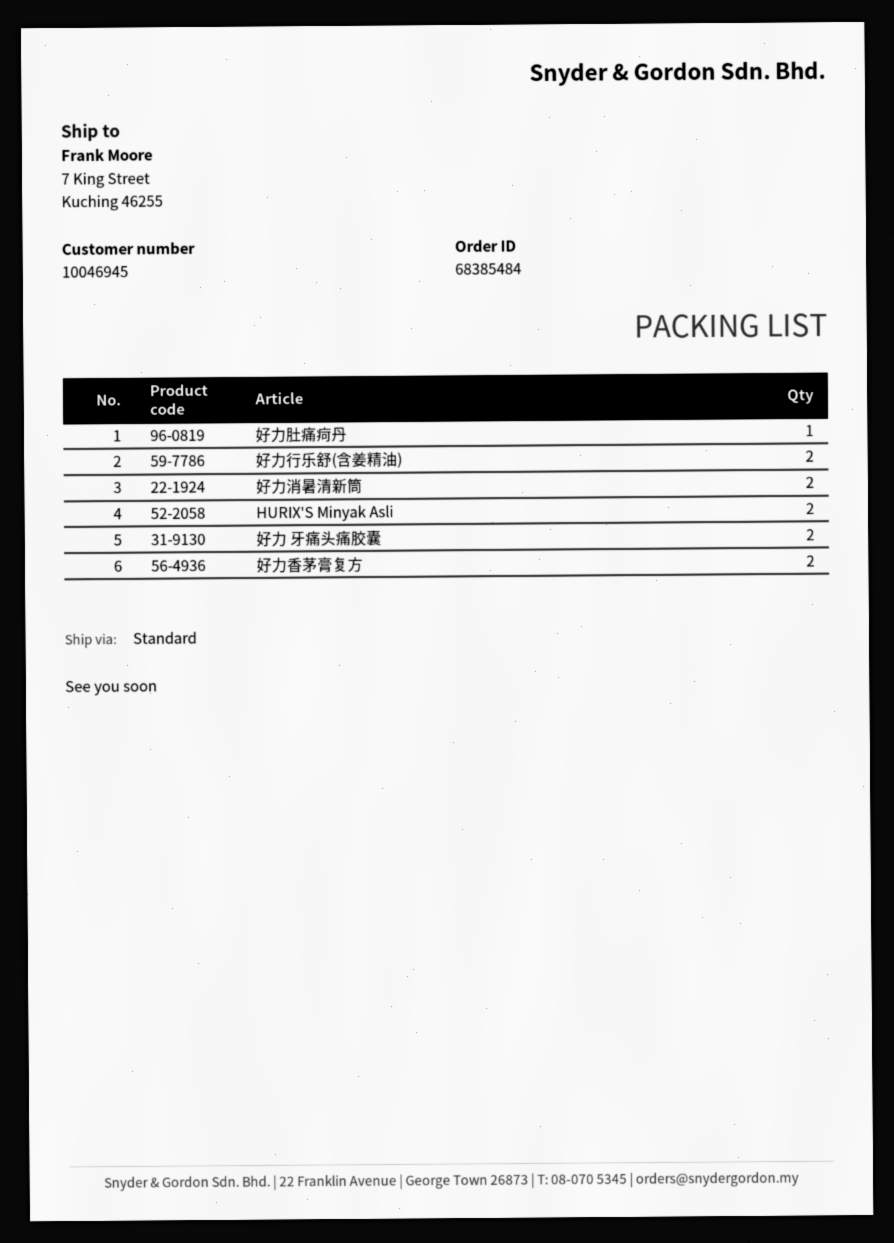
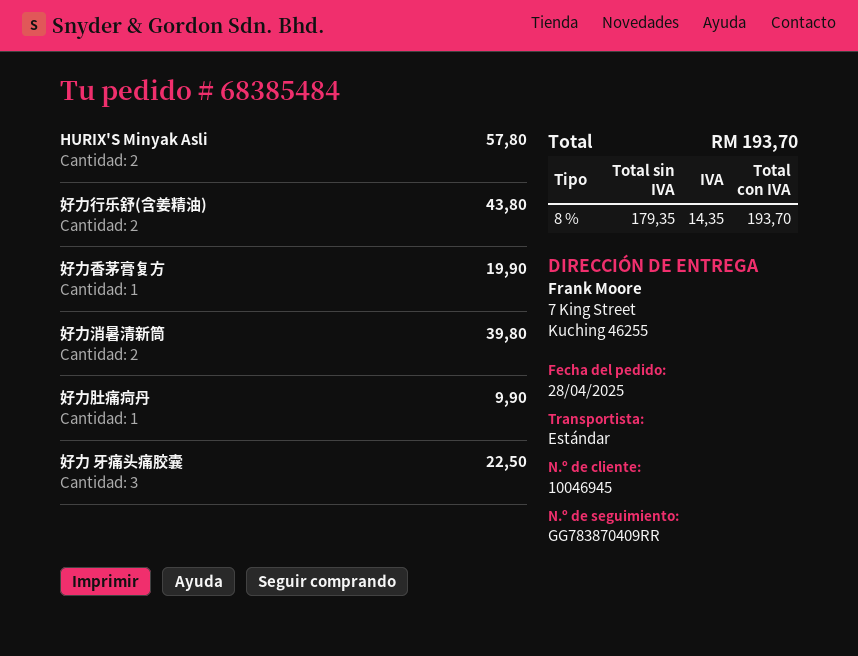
好力 牙痛头痛胶囊: 2 -> 3
好力香茅膏复方: 2 -> 1

